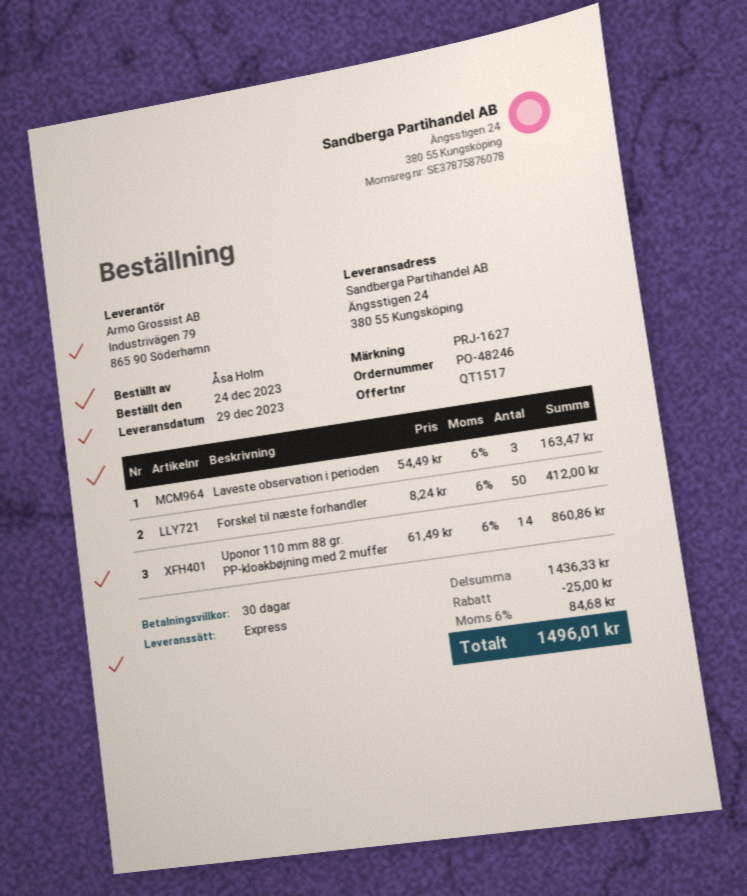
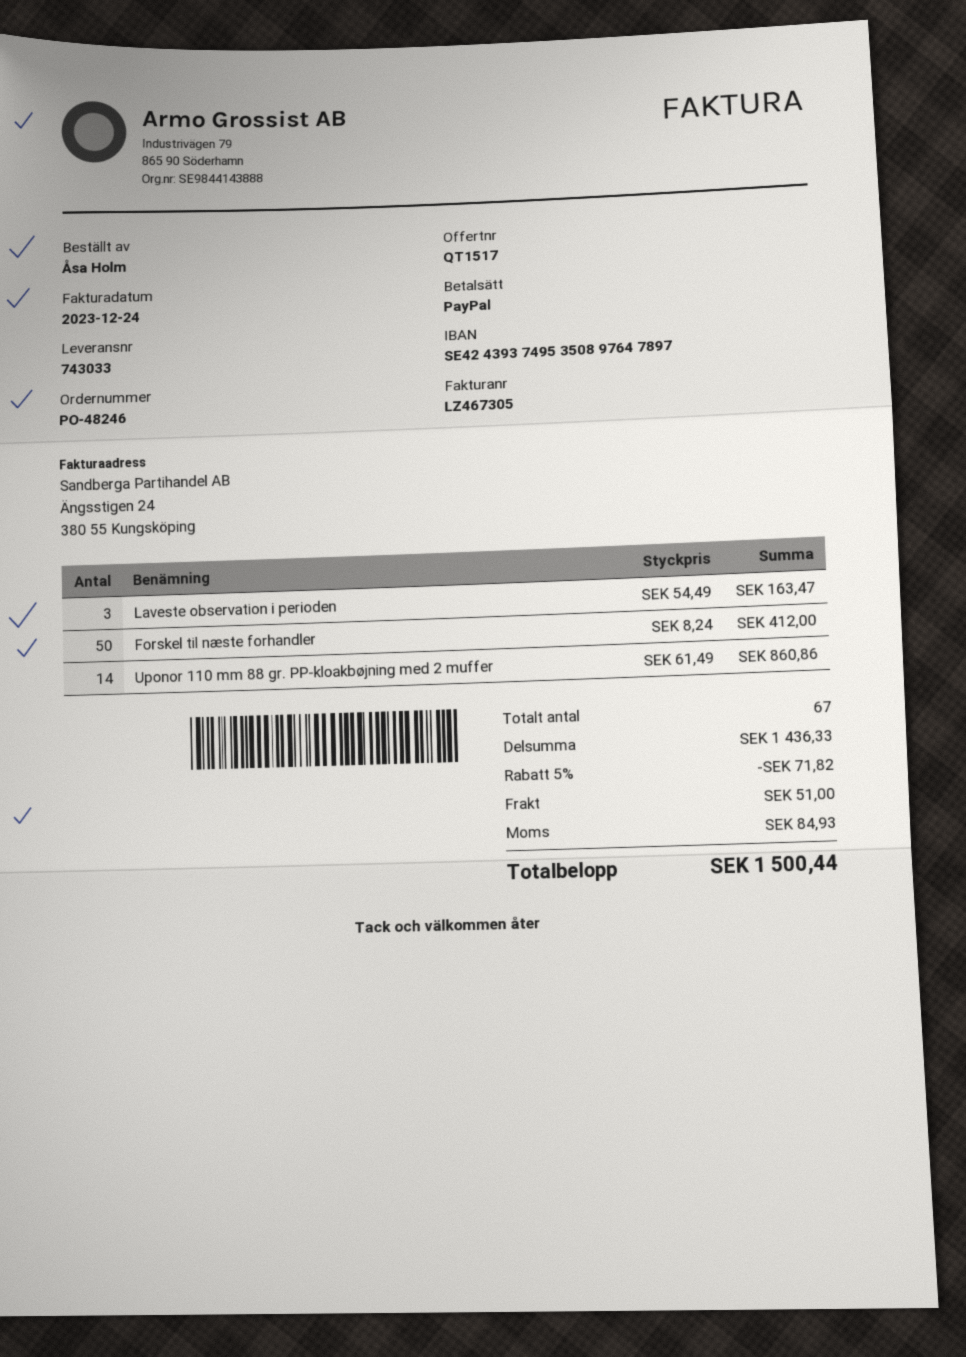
discount: 25.00 -> 71.82
shipping: none -> 51.00
tax: 84.68 -> 84.93
total: 1496.01 -> 1500.44

